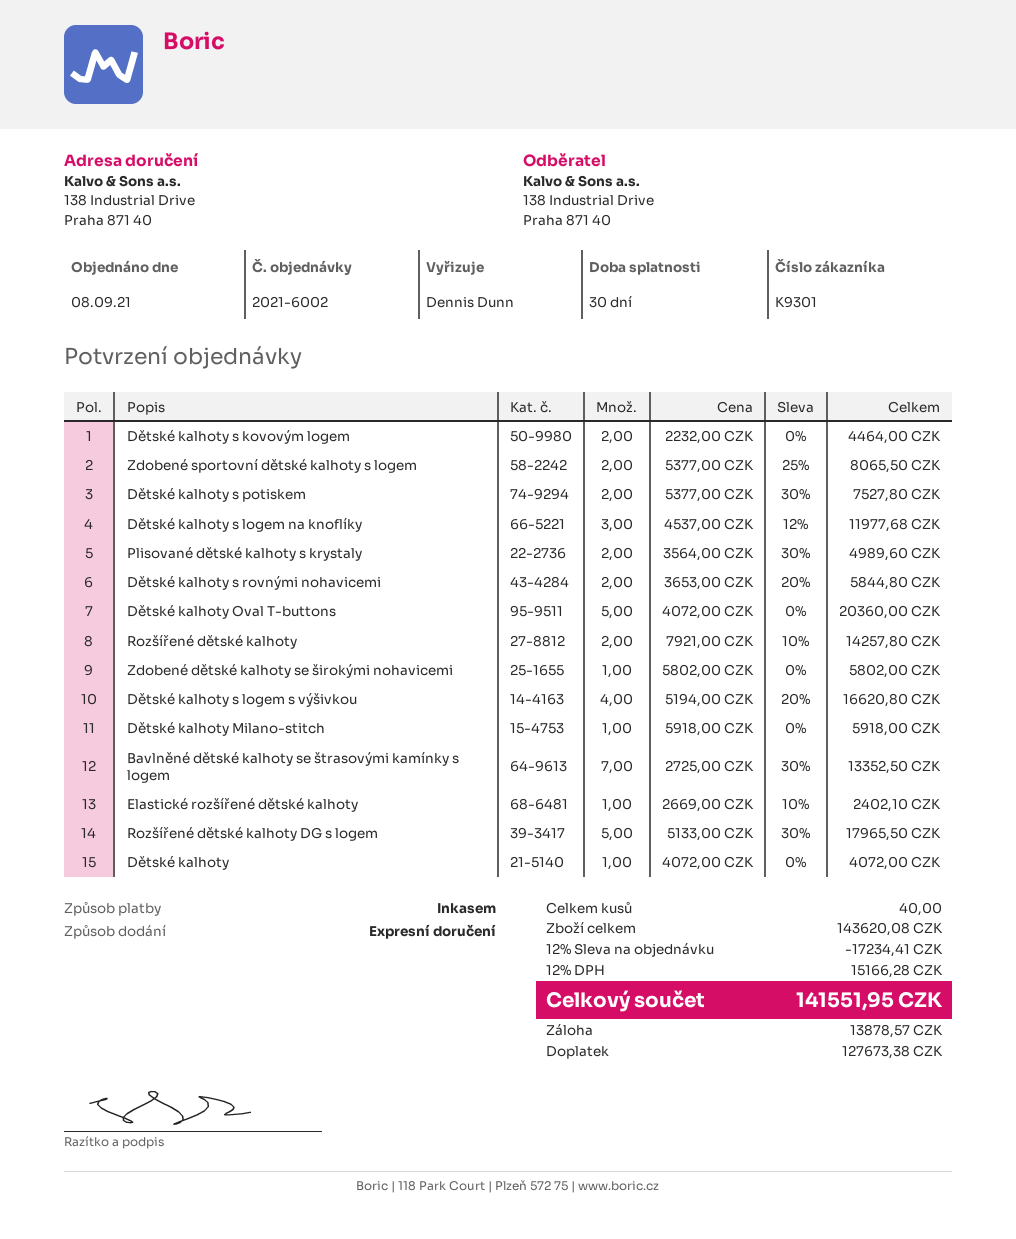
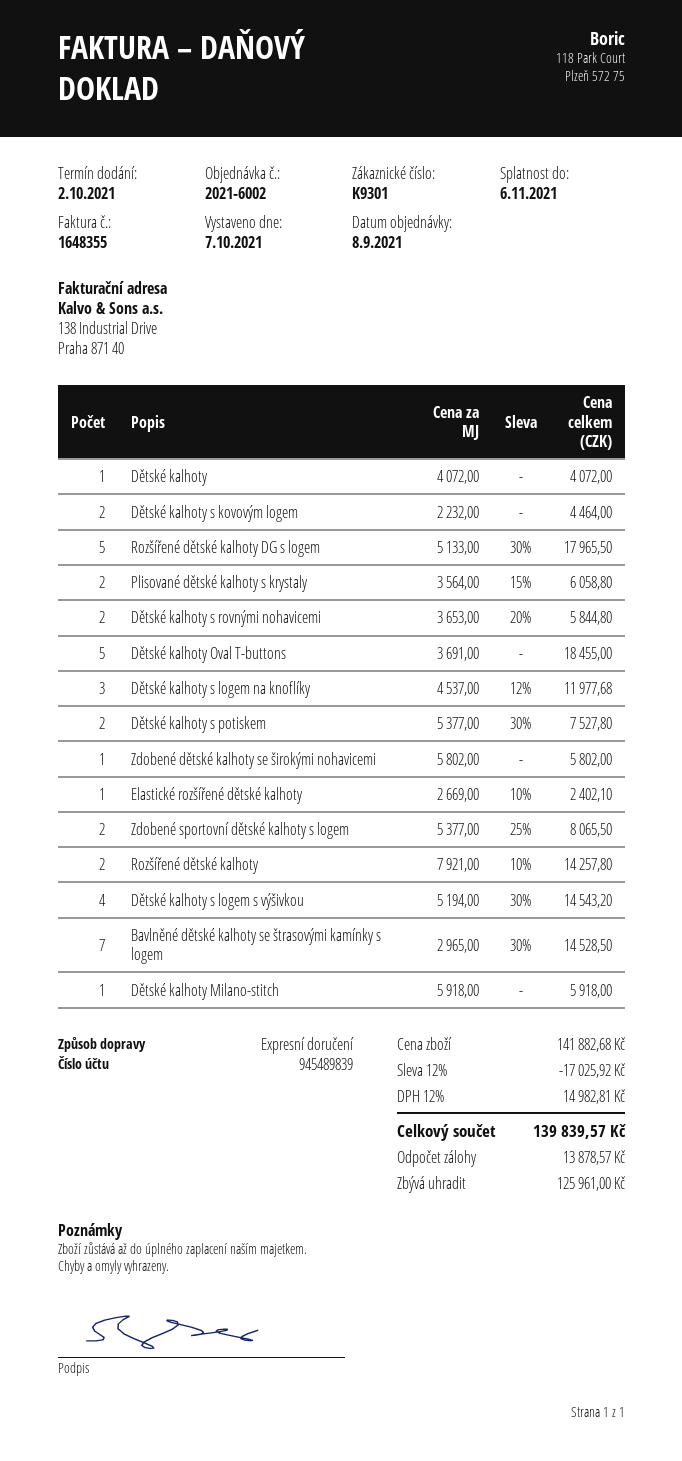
Plisované dětské kalhoty s krystaly: 2 x 3564.00 - 30% = 4989.60 -> 2 x 3564.00 - 15% = 6058.80
Dětské kalhoty Oval T-buttons: 5 x 4072.00 = 20360.00 -> 5 x 3691.00 = 18455.00
Dětské kalhoty s logem s výšivkou: 4 x 5194.00 - 20% = 16620.80 -> 4 x 5194.00 - 30% = 14543.20
Bavlněné dětské kalhoty se štrasovými kamínky s logem: 7 x 2725.00 - 30% = 13352.50 -> 7 x 2965.00 - 30% = 14528.50
subtotal: 143620.08 -> 141882.68
discount: 12% = 17234.41 -> 12% = 17025.92
tax: 12% = 15166.28 -> 12% = 14982.81
total: 141551.95 -> 139839.57
balance: 127673.38 -> 125961.00

